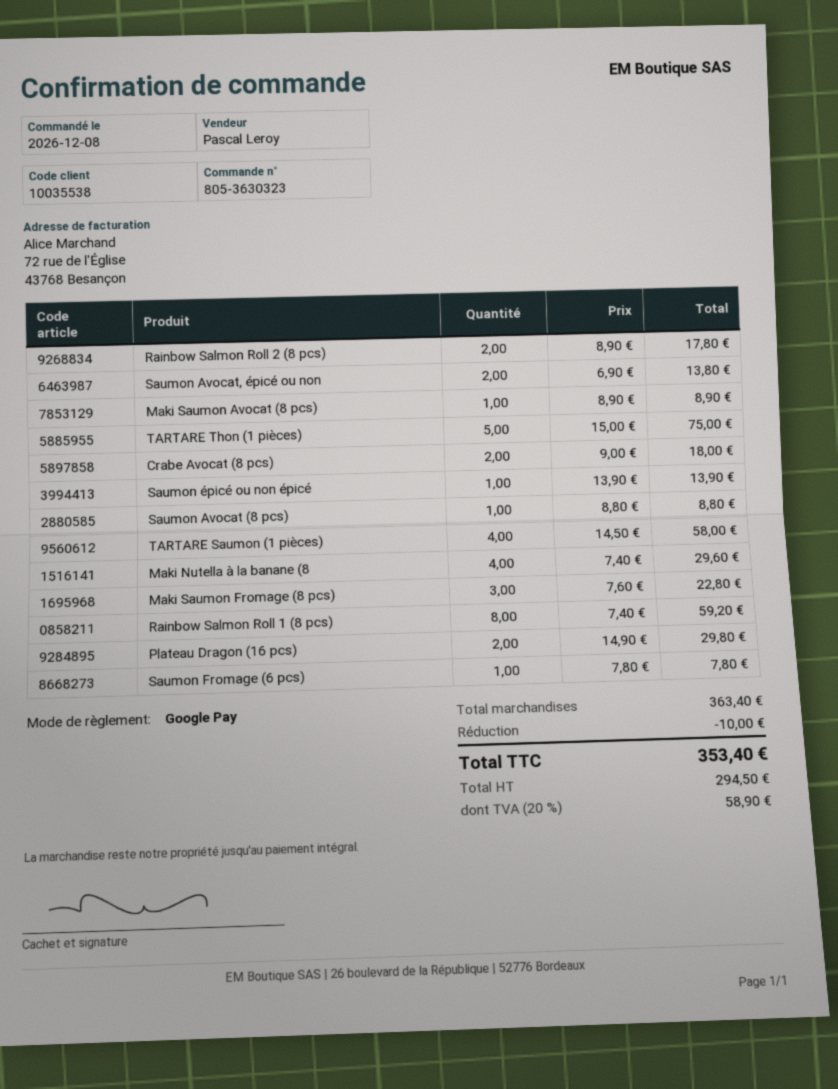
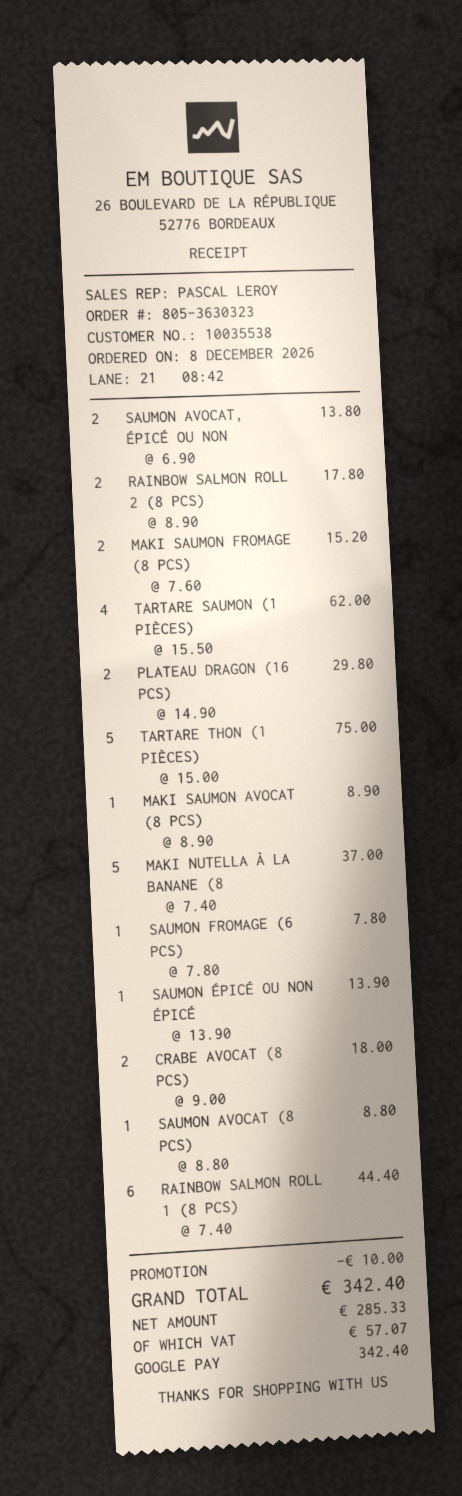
TARTARE Saumon (1 pièces): 4 x 14.50 = 58.00 -> 4 x 15.50 = 62.00
Maki Nutella à la banane (8: 4 x 7.40 = 29.60 -> 5 x 7.40 = 37.00
Maki Saumon Fromage (8 pcs): 3 x 7.60 = 22.80 -> 2 x 7.60 = 15.20
Rainbow Salmon Roll 1 (8 pcs): 8 x 7.40 = 59.20 -> 6 x 7.40 = 44.40
net: 294.50 -> 285.33
tax: 58.90 -> 57.07
total: 353.40 -> 342.40

